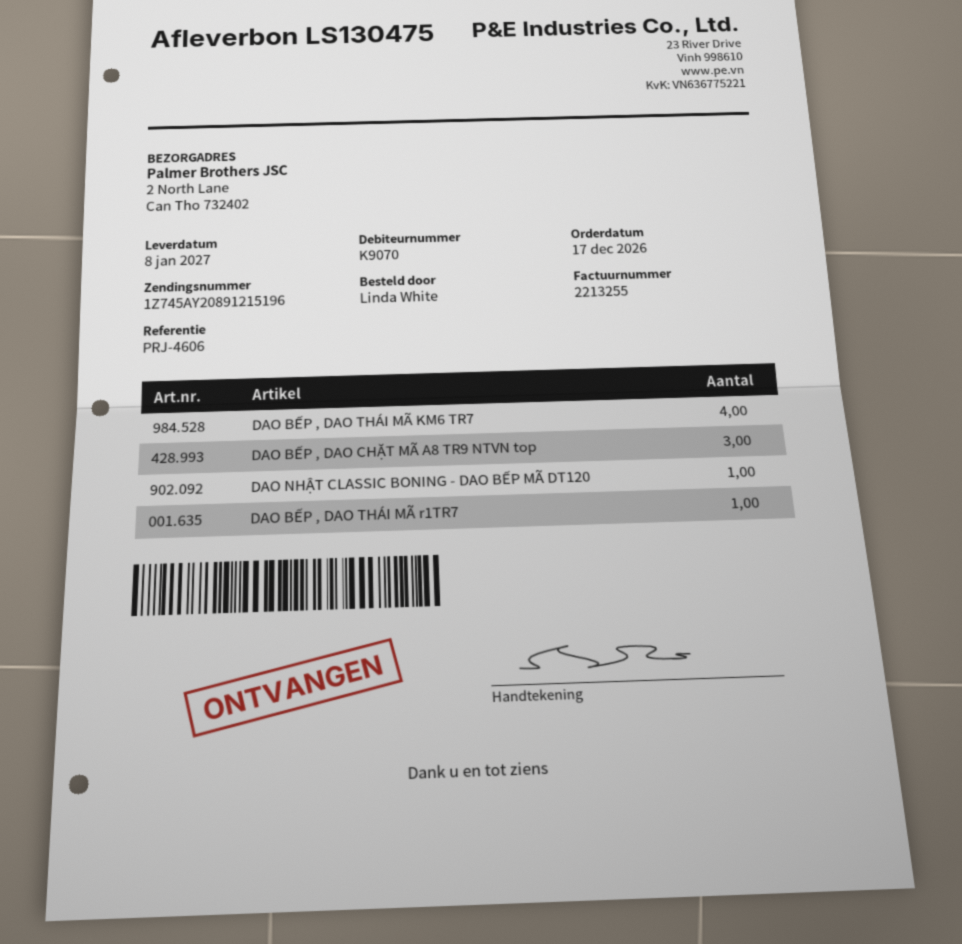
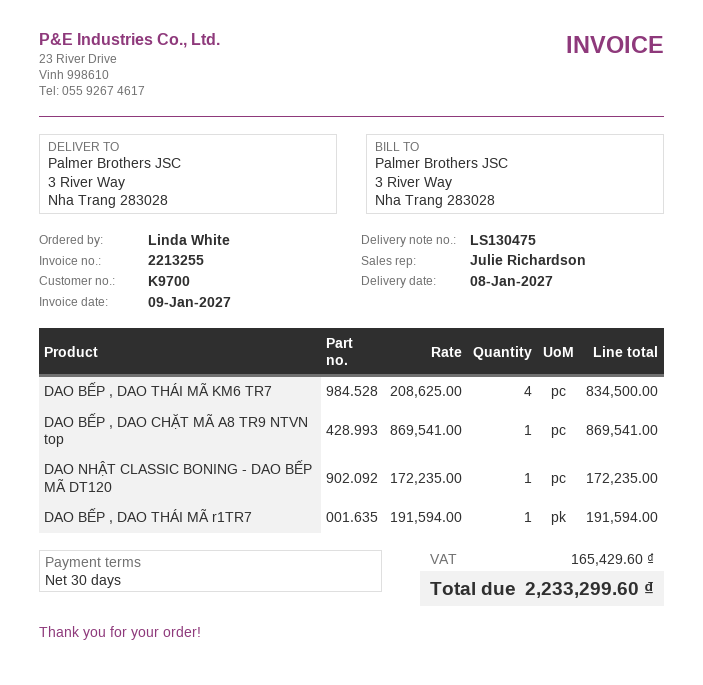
customer number: K9070 -> K9700
ship to: 2 North Lane, Can Tho 732402 -> 3 River Way, Nha Trang 283028
DAO BẾP , DAO CHẶT MÃ A8 TR9 NTVN top: 3 -> 1

